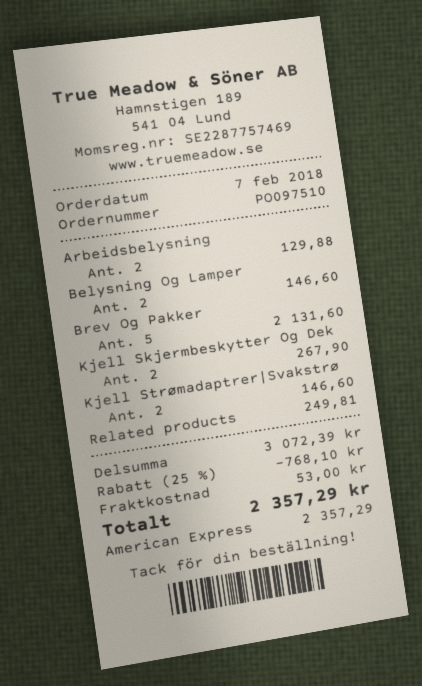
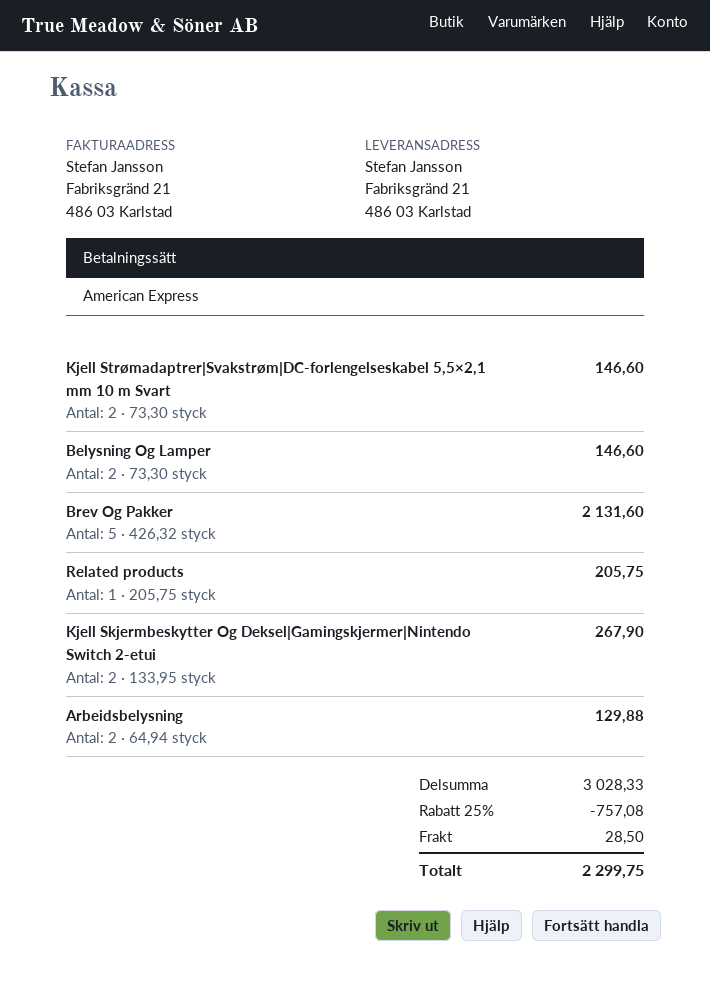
Related products: 1 for 249.81 -> 1 for 205.75
subtotal: 3072.39 -> 3028.33
discount: 25% = 768.10 -> 25% = 757.08
shipping: 53.00 -> 28.50
total: 2357.29 -> 2299.75

